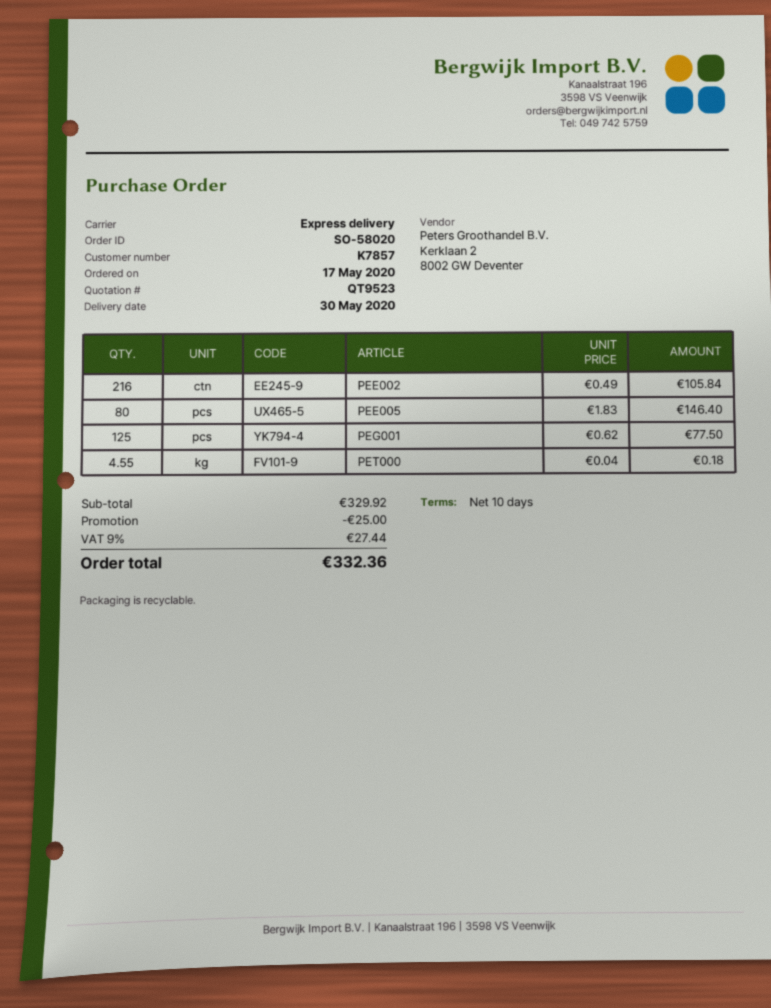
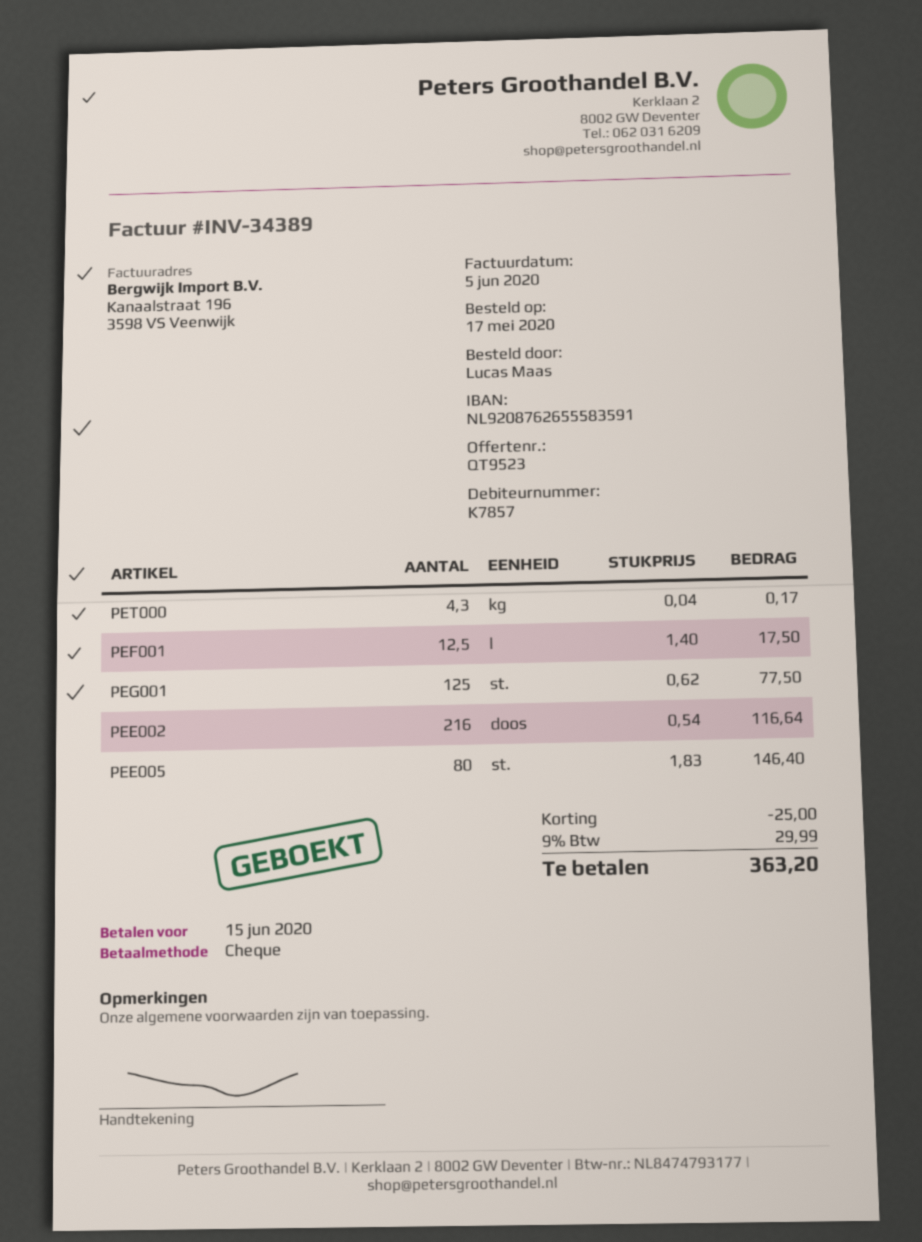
PEE002: 216 x 0.49 = 105.84 -> 216 x 0.54 = 116.64
PET000: 4.55 x 0.04 = 0.18 -> 4.3 x 0.04 = 0.17
PEF001: none -> 12.5 x 1.40 = 17.50
tax: 9% = 27.44 -> 9% = 29.99
total: 332.36 -> 363.20

